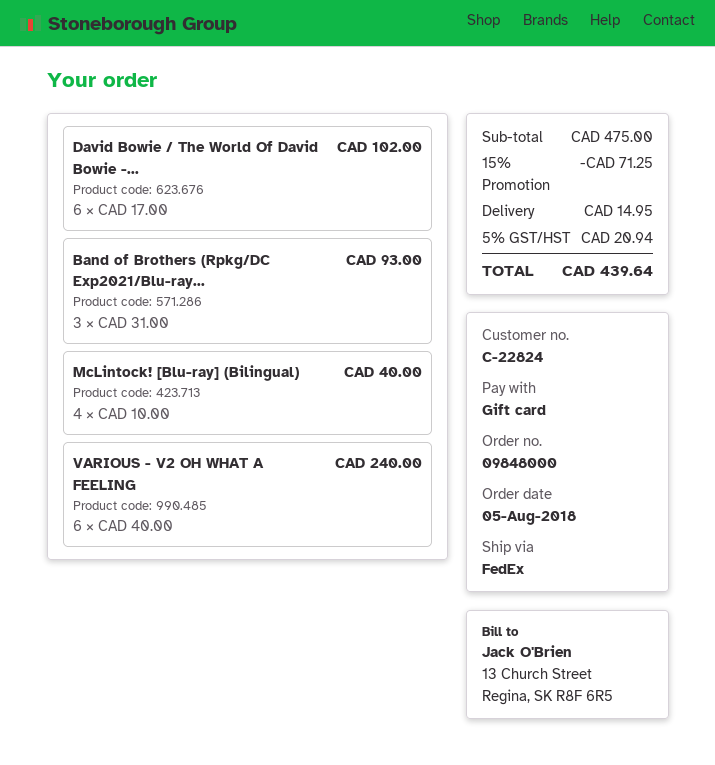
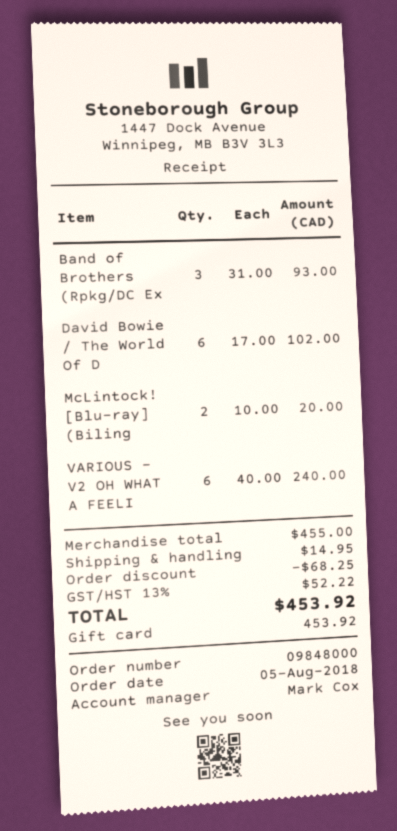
McLintock! [Blu-ray] (Bilingual): 4 x 10.00 = 40.00 -> 2 x 10.00 = 20.00
subtotal: 475.00 -> 455.00
discount: 71.25 -> 68.25
tax: 5% = 20.94 -> 13% = 52.22
total: 439.64 -> 453.92

